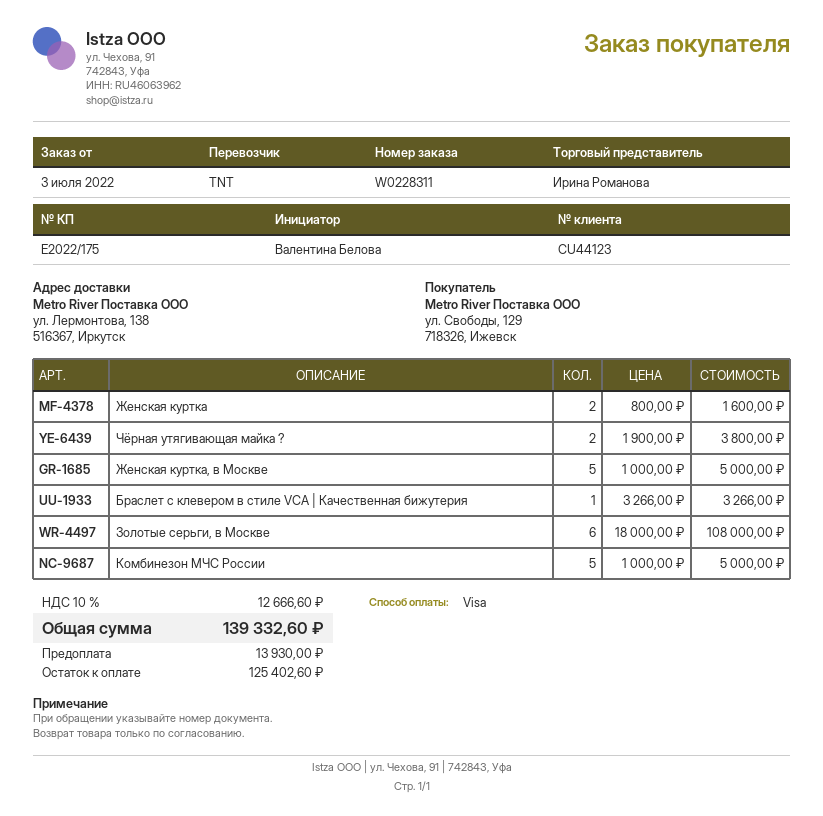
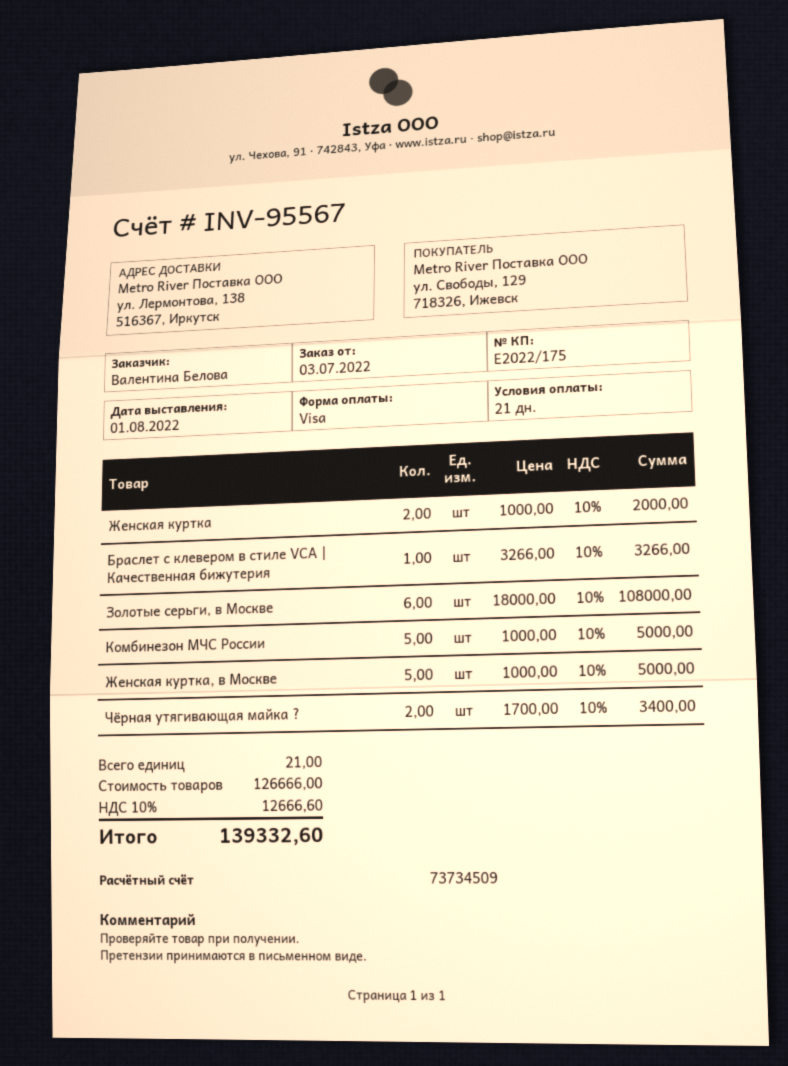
Женская куртка: 2 x 800.00 = 1600.00 -> 2 x 1000.00 = 2000.00
Чёрная утягивающая майка ?: 2 x 1900.00 = 3800.00 -> 2 x 1700.00 = 3400.00

